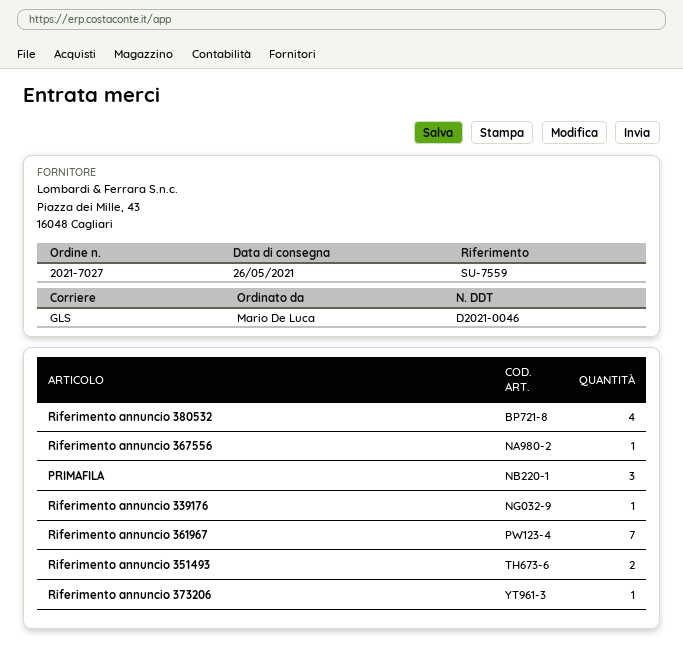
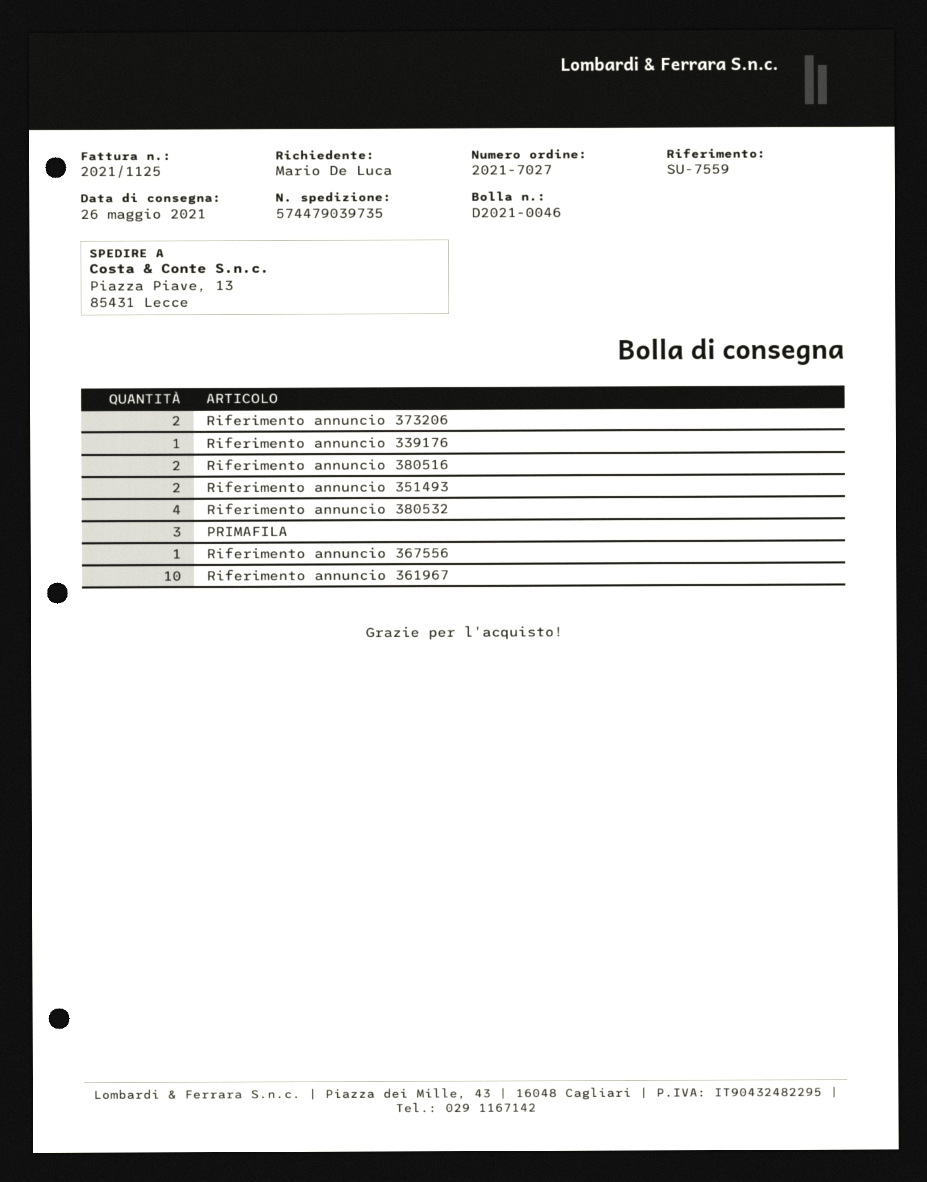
Riferimento annuncio 361967: 7 -> 10
Riferimento annuncio 373206: 1 -> 2
Riferimento annuncio 380516: none -> 2

